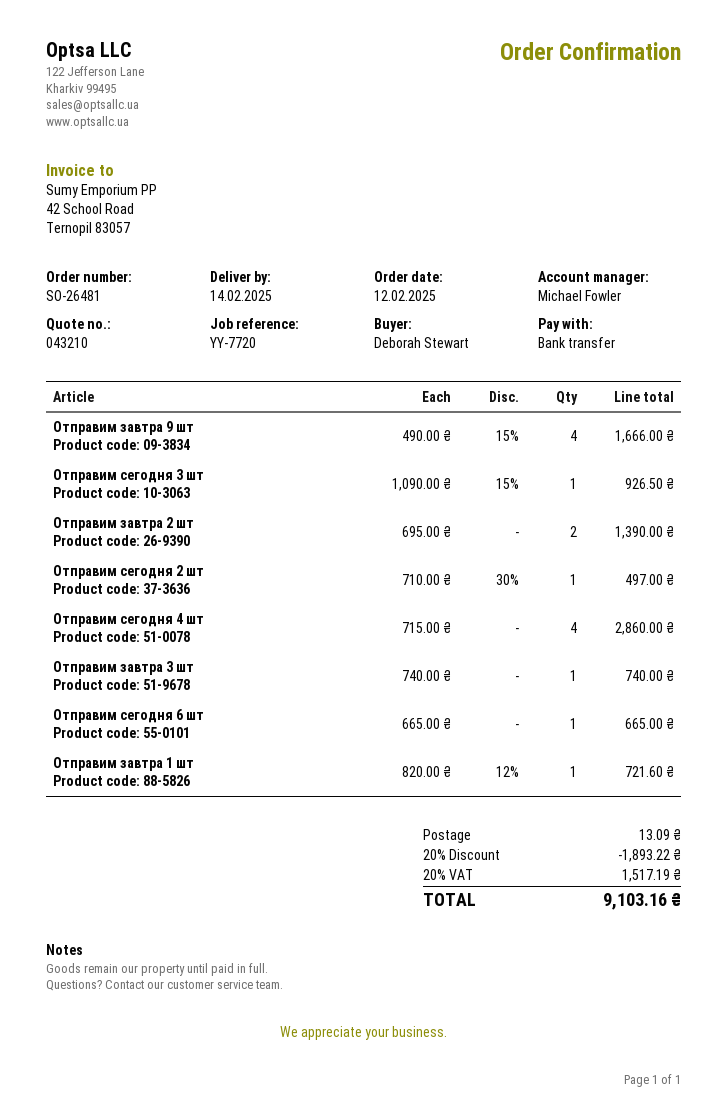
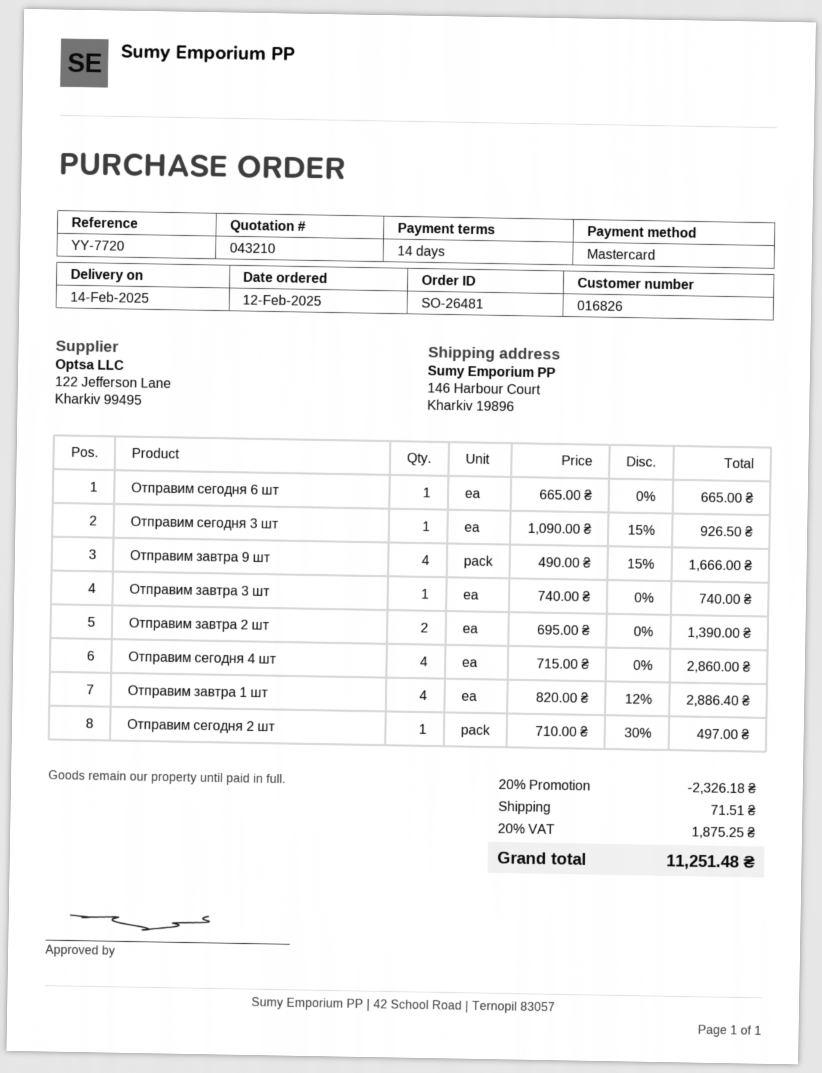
payment method: bank transfer -> Mastercard
Отправим завтра 1 шт: 1 x 820.00 - 12% = 721.60 -> 4 x 820.00 - 12% = 2886.40
discount: 20% = 1893.22 -> 20% = 2326.18
shipping: 13.09 -> 71.51
tax: 20% = 1517.19 -> 20% = 1875.25
total: 9103.16 -> 11251.48

